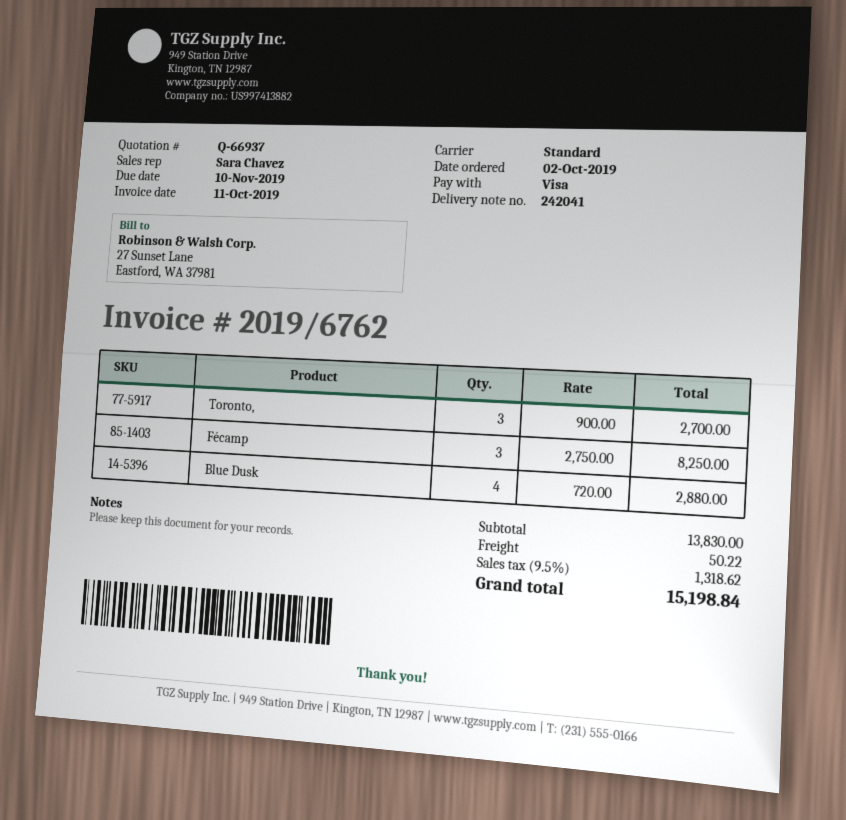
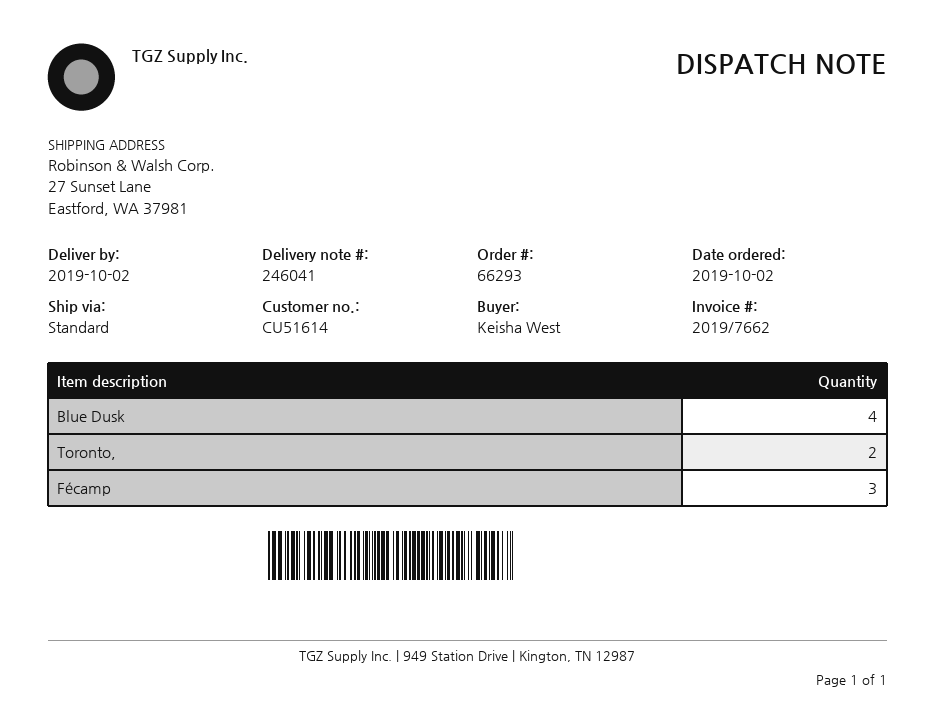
delivery note number: 242041 -> 246041
invoice number: 2019/6762 -> 2019/7662
Toronto,: 3 -> 2

